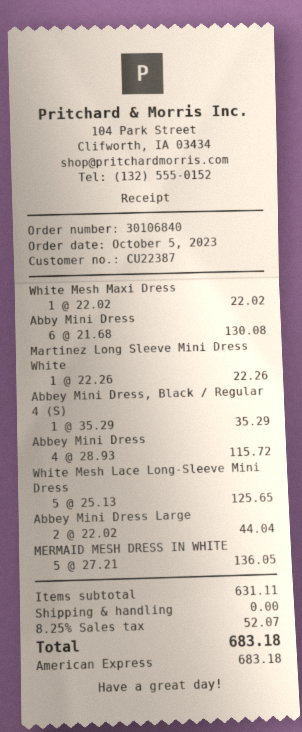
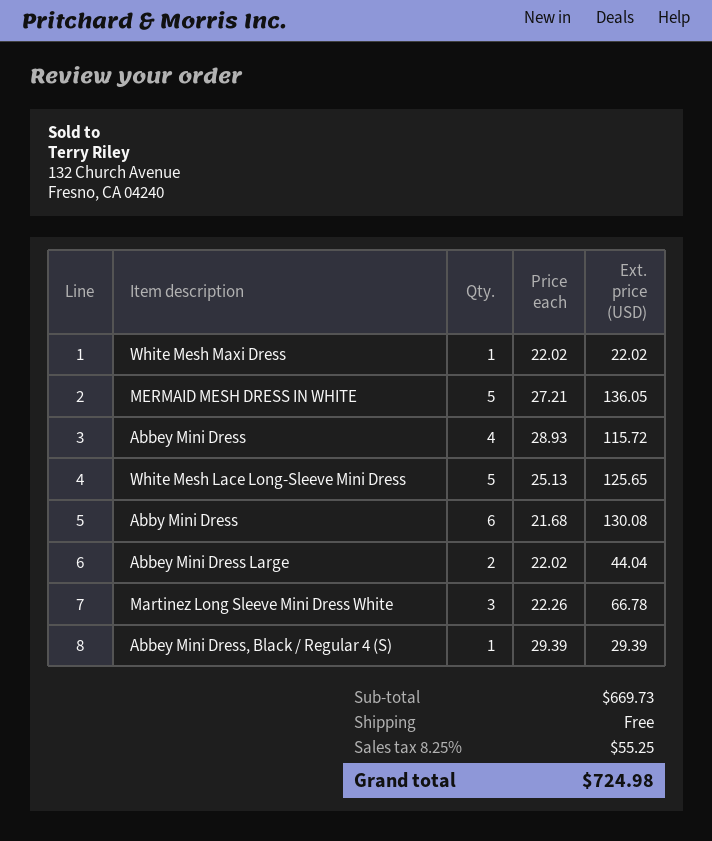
Martinez Long Sleeve Mini Dress White: 1 x 22.26 = 22.26 -> 3 x 22.26 = 66.78
Abbey Mini Dress, Black / Regular 4 (S): 1 x 35.29 = 35.29 -> 1 x 29.39 = 29.39
subtotal: 631.11 -> 669.73
tax: 8.25% = 52.07 -> 8.25% = 55.25
total: 683.18 -> 724.98

